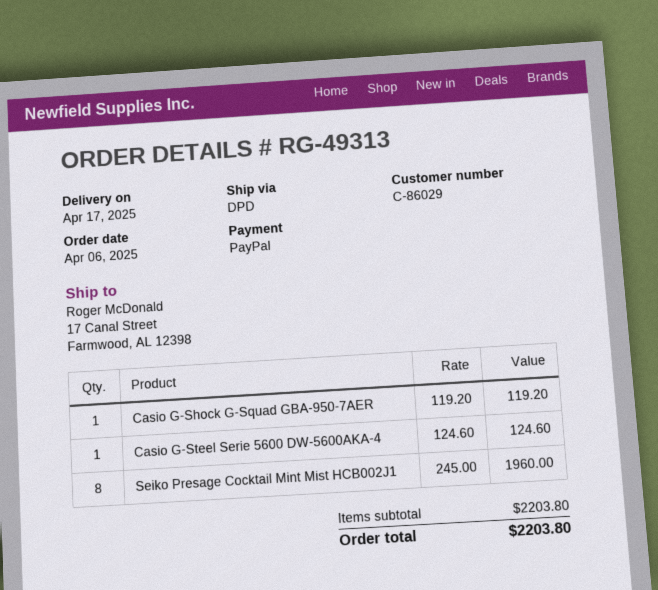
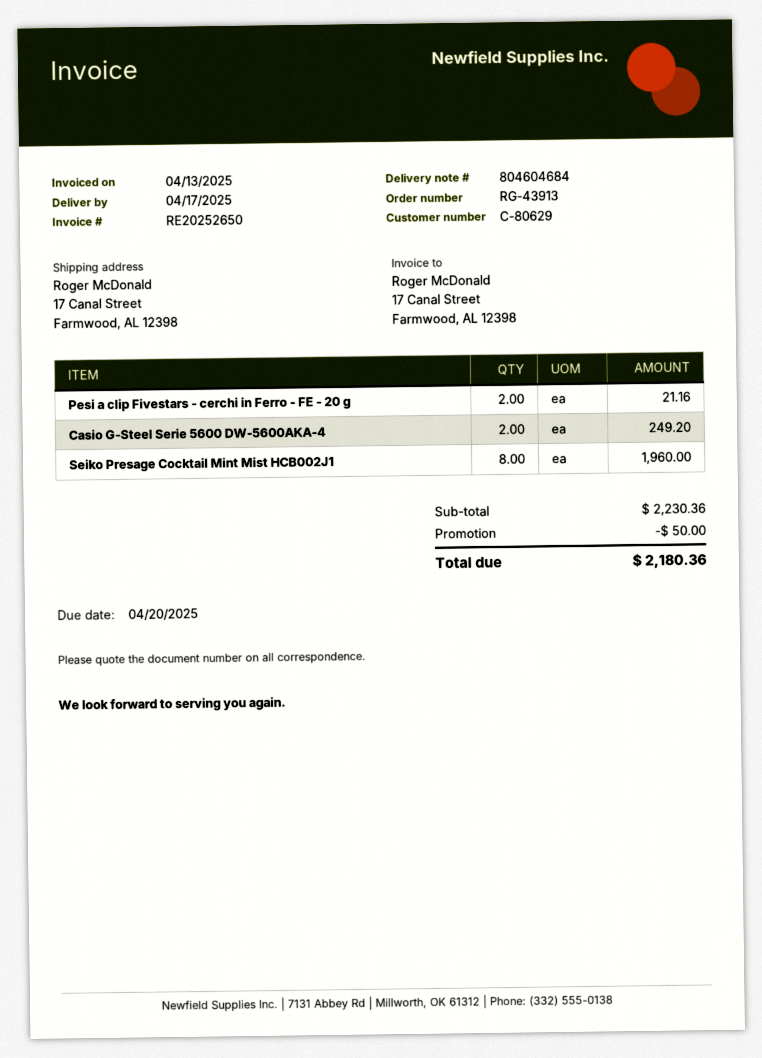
order number: RG-49313 -> RG-43913
customer number: C-86029 -> C-80629
Casio G-Shock G-Squad GBA-950-7AER: 1 for 119.20 -> none
Casio G-Steel Serie 5600 DW-5600AKA-4: 1 for 124.60 -> 2 for 249.20
Pesi a clip Fivestars - cerchi in Ferro - FE - 20 g: none -> 2 for 21.16
subtotal: 2203.80 -> 2230.36
discount: none -> 50.00
total: 2203.80 -> 2180.36

